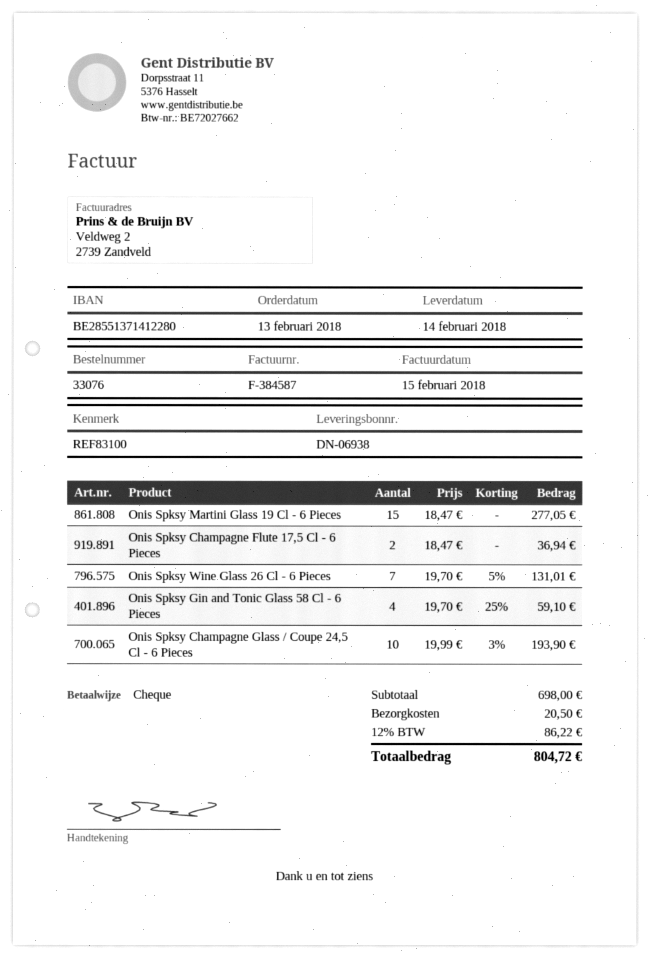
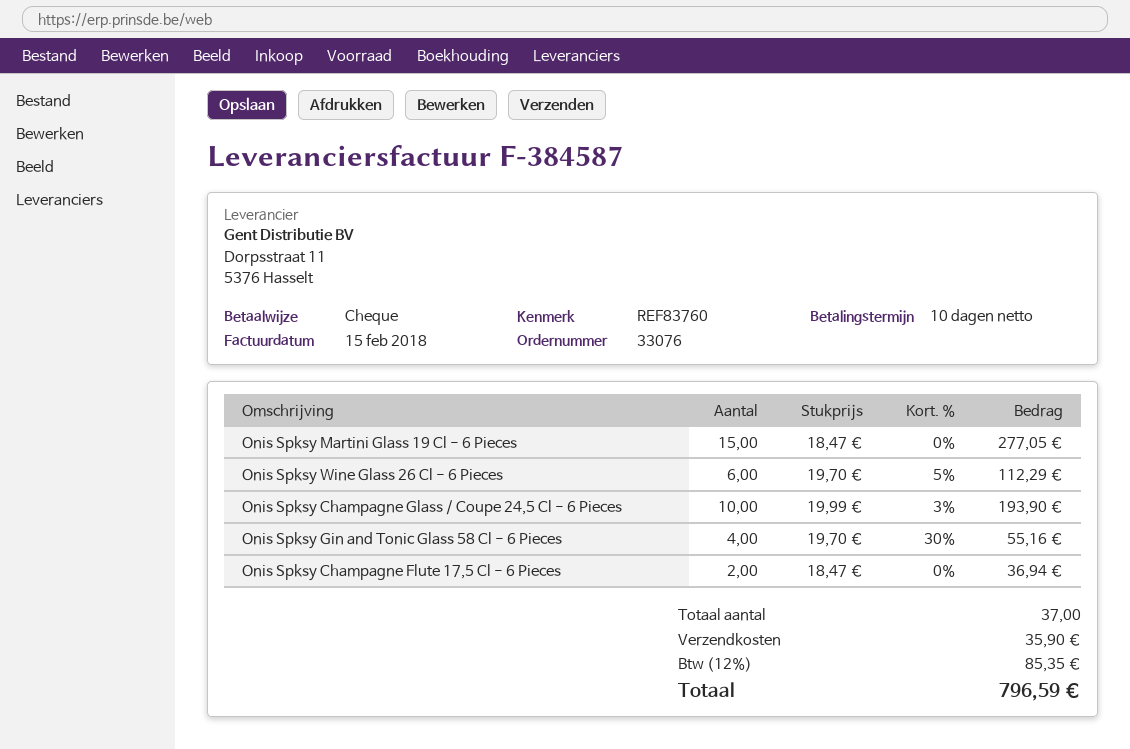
reference: REF83100 -> REF83760
Onis Spksy Wine Glass 26 Cl - 6 Pieces: 7 x 19.70 - 5% = 131.01 -> 6 x 19.70 - 5% = 112.29
Onis Spksy Gin and Tonic Glass 58 Cl - 6 Pieces: 4 x 19.70 - 25% = 59.10 -> 4 x 19.70 - 30% = 55.16
shipping: 20.50 -> 35.90
tax: 12% = 86.22 -> 12% = 85.35
total: 804.72 -> 796.59

